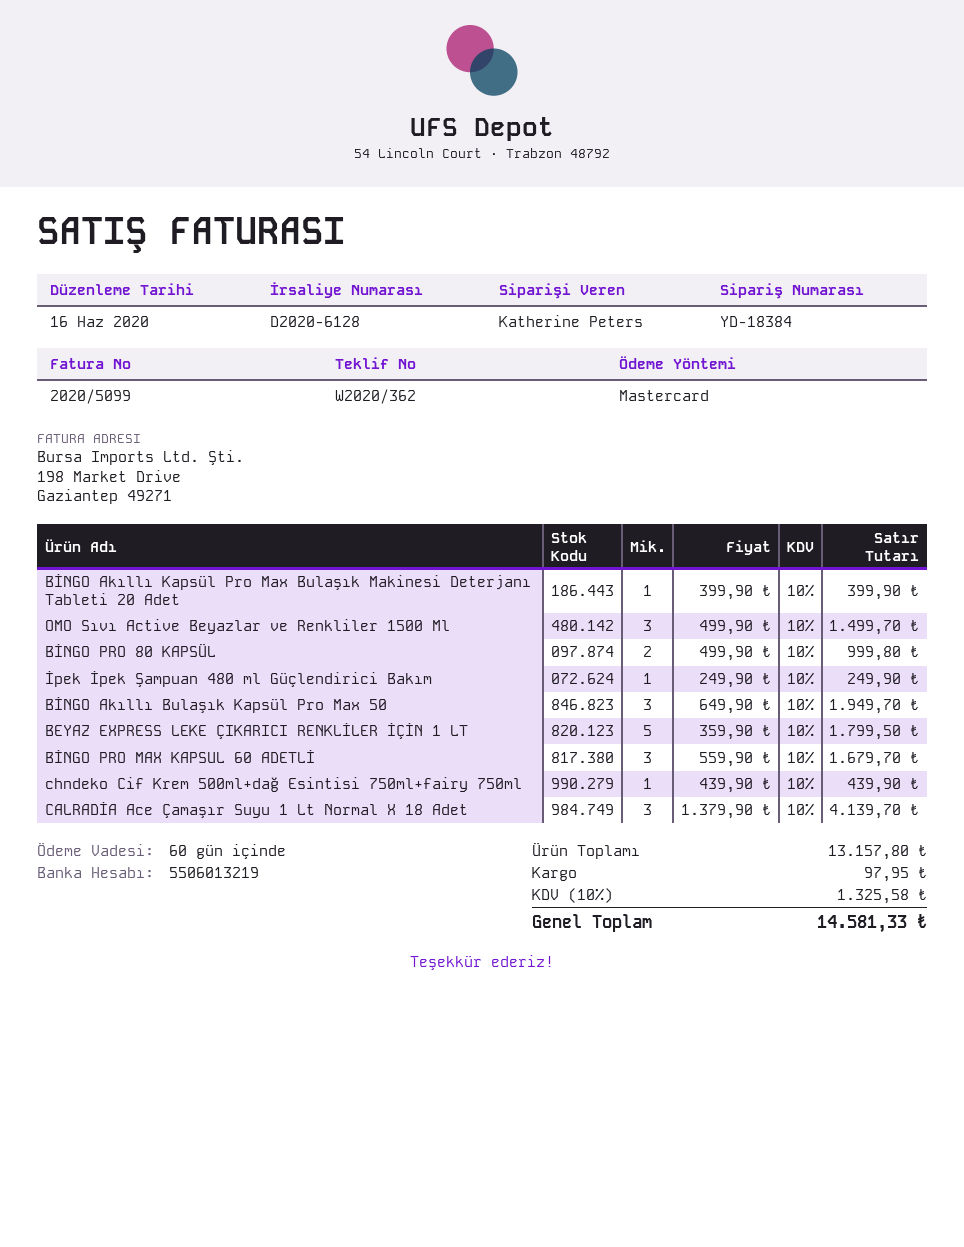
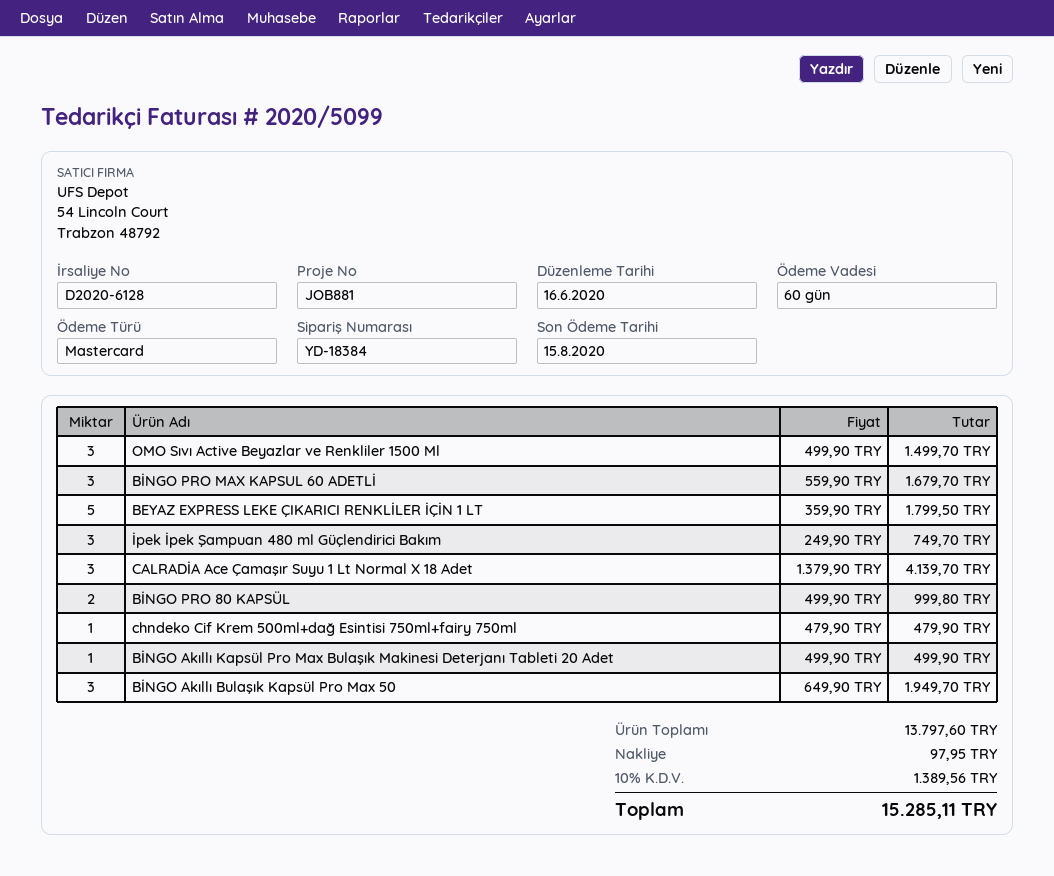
BİNGO Akıllı Kapsül Pro Max Bulaşık Makinesi Deterjanı Tableti 20 Adet: 1 x 399.90 = 399.90 -> 1 x 499.90 = 499.90
İpek İpek Şampuan 480 ml Güçlendirici Bakım: 1 x 249.90 = 249.90 -> 3 x 249.90 = 749.70
chndeko Cif Krem 500ml+dağ Esintisi 750ml+fairy 750ml: 1 x 439.90 = 439.90 -> 1 x 479.90 = 479.90
subtotal: 13157.80 -> 13797.60
tax: 10% = 1325.58 -> 10% = 1389.56
total: 14581.33 -> 15285.11

